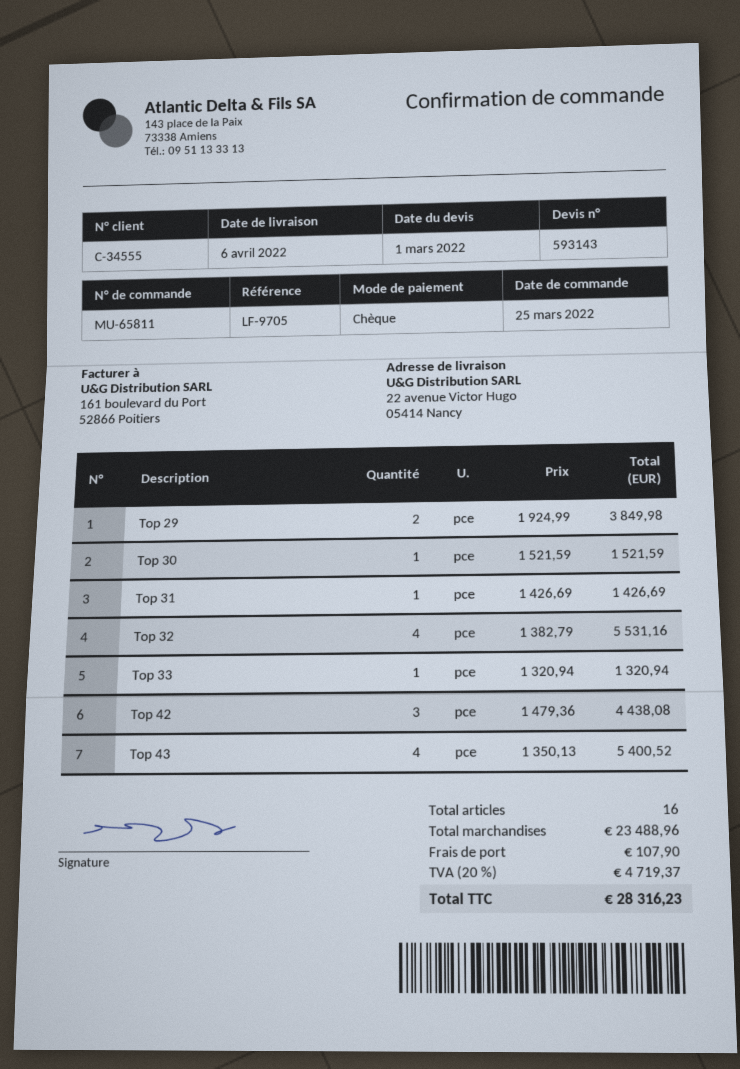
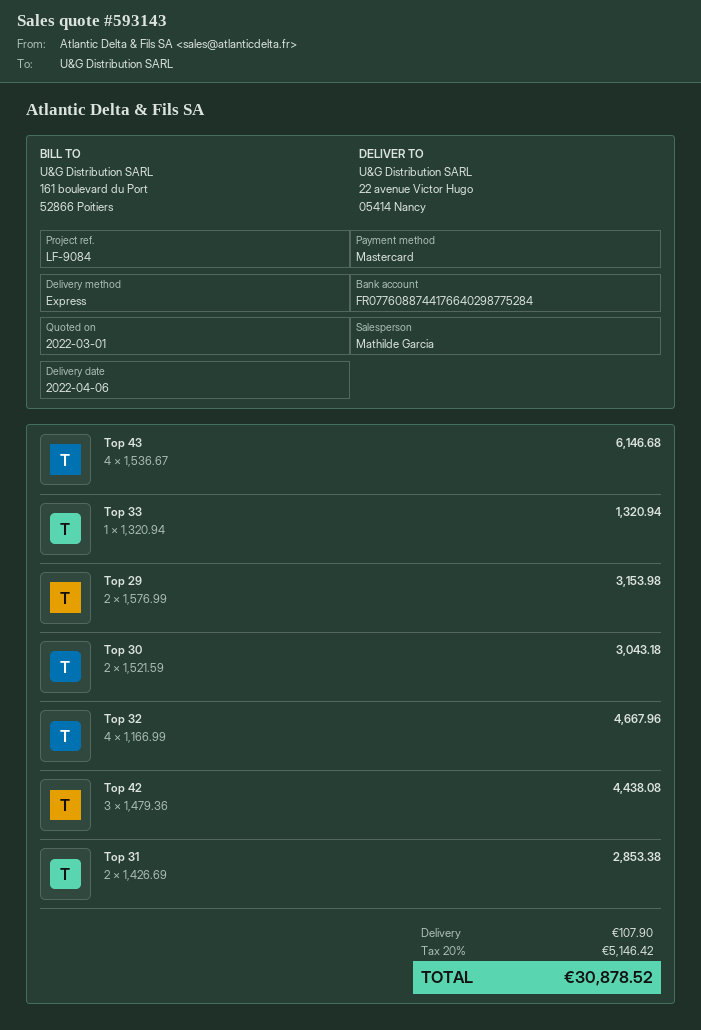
reference: LF-9705 -> LF-9084
payment method: cheque -> Mastercard
Top 29: 2 x 1924.99 = 3849.98 -> 2 x 1576.99 = 3153.98
Top 30: 1 x 1521.59 = 1521.59 -> 2 x 1521.59 = 3043.18
Top 31: 1 x 1426.69 = 1426.69 -> 2 x 1426.69 = 2853.38
Top 32: 4 x 1382.79 = 5531.16 -> 4 x 1166.99 = 4667.96
Top 43: 4 x 1350.13 = 5400.52 -> 4 x 1536.67 = 6146.68
tax: 20% = 4719.37 -> 20% = 5146.42
total: 28316.23 -> 30878.52

